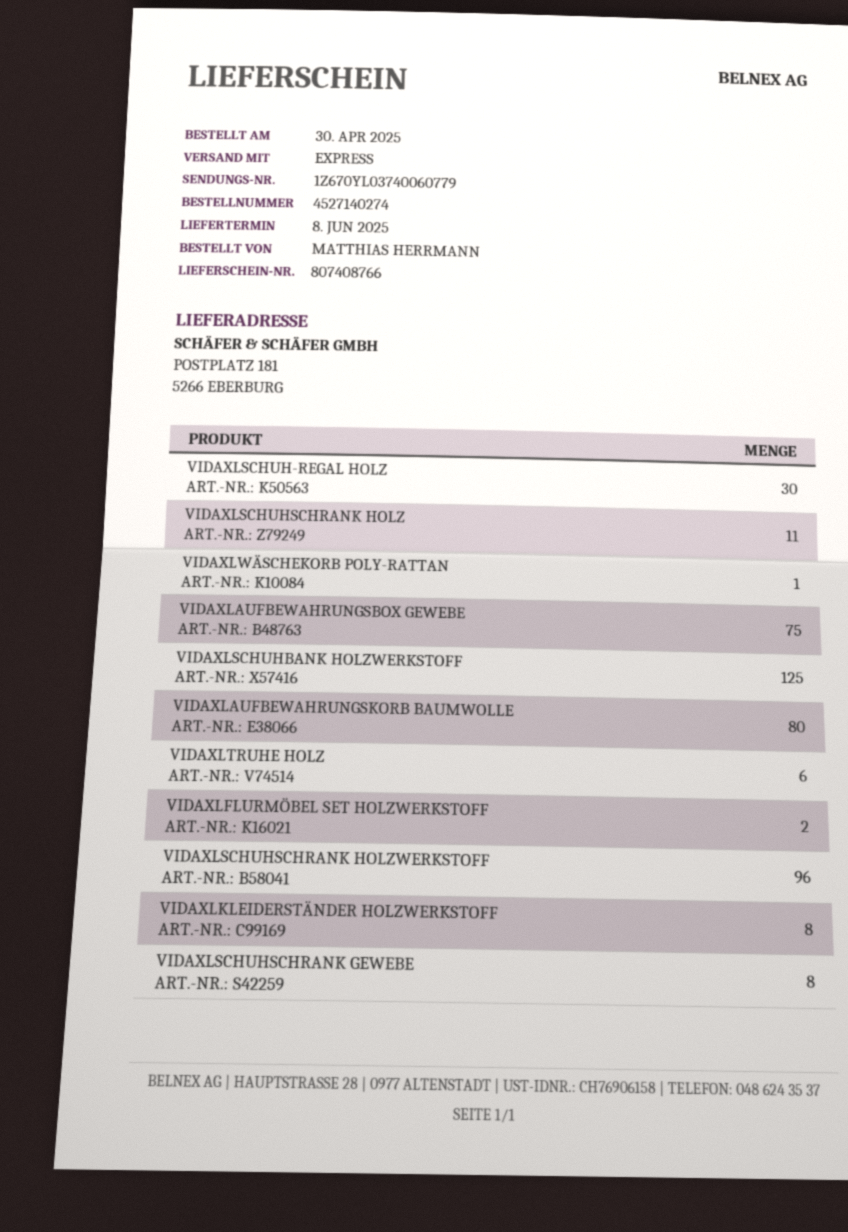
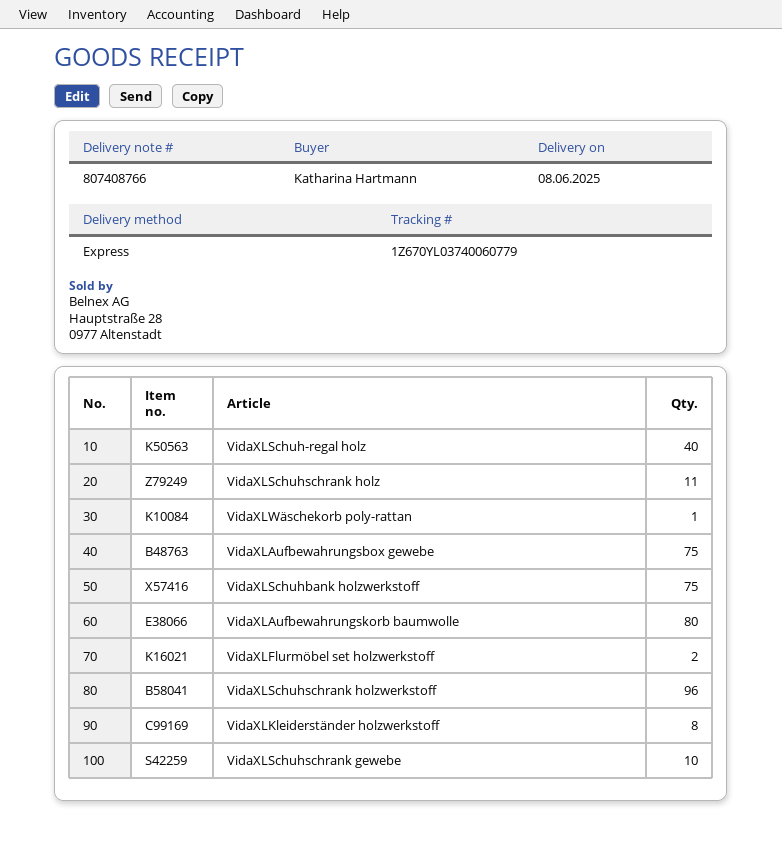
ordered by: MATTHIAS HERRMANN -> Katharina Hartmann
VIDAXLSCHUH-REGAL HOLZ: 30 -> 40
VIDAXLSCHUHBANK HOLZWERKSTOFF: 125 -> 75
VIDAXLTRUHE HOLZ: 6 -> none
VIDAXLSCHUHSCHRANK GEWEBE: 8 -> 10

